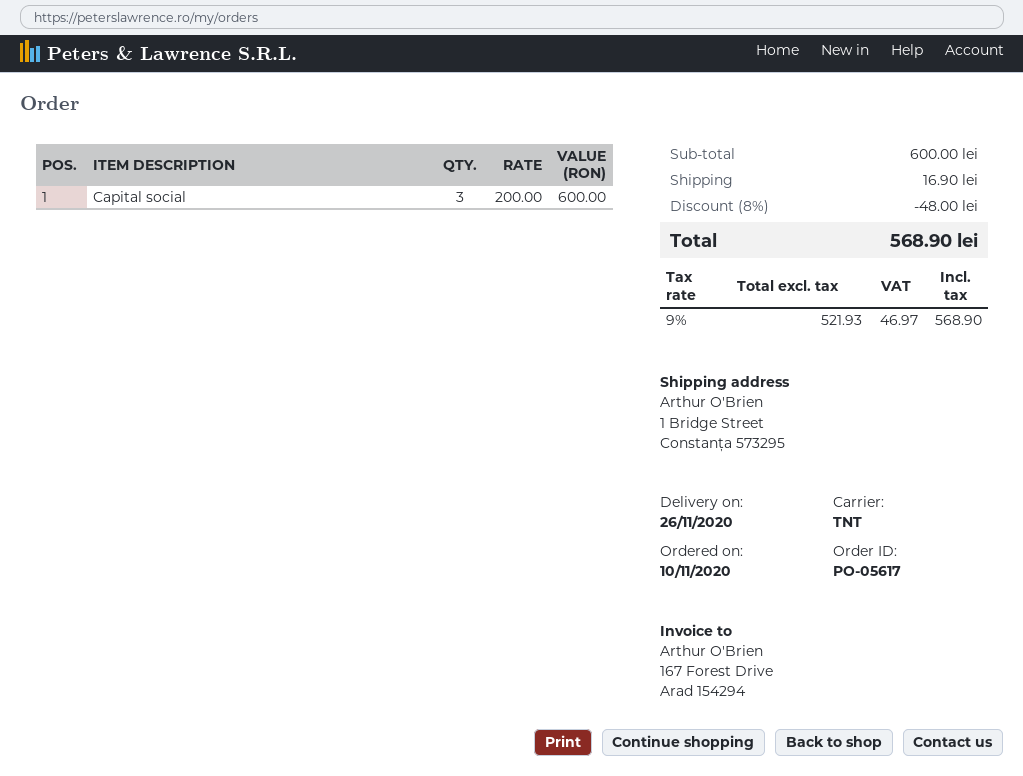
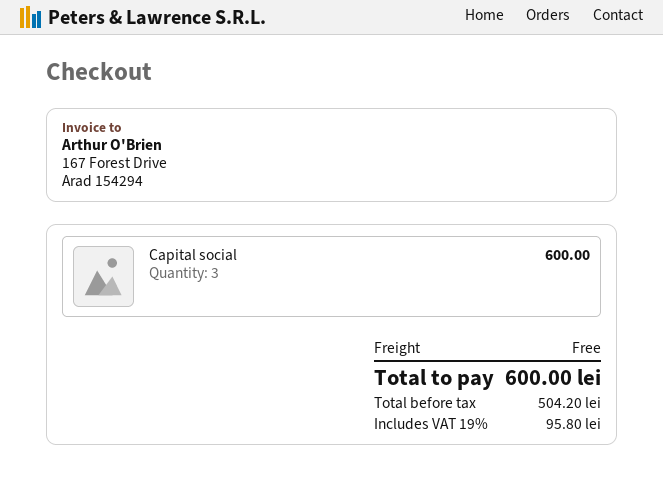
discount: 8% = 48.00 -> none
shipping: 16.90 -> 0.00
net: 521.93 -> 504.20
tax: 9% = 46.97 -> 19% = 95.80
total: 568.90 -> 600.00

